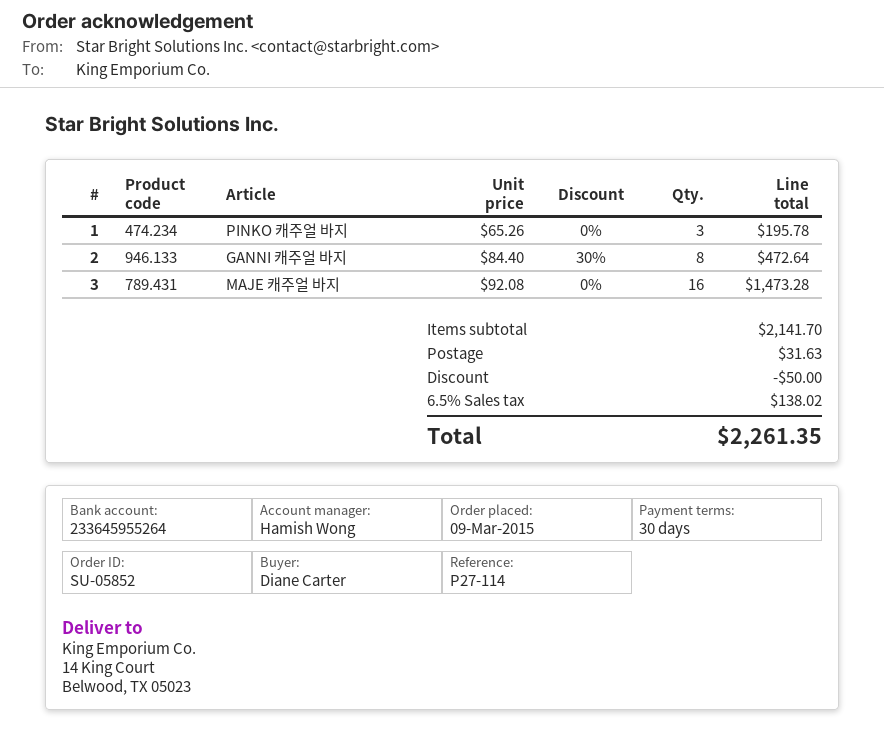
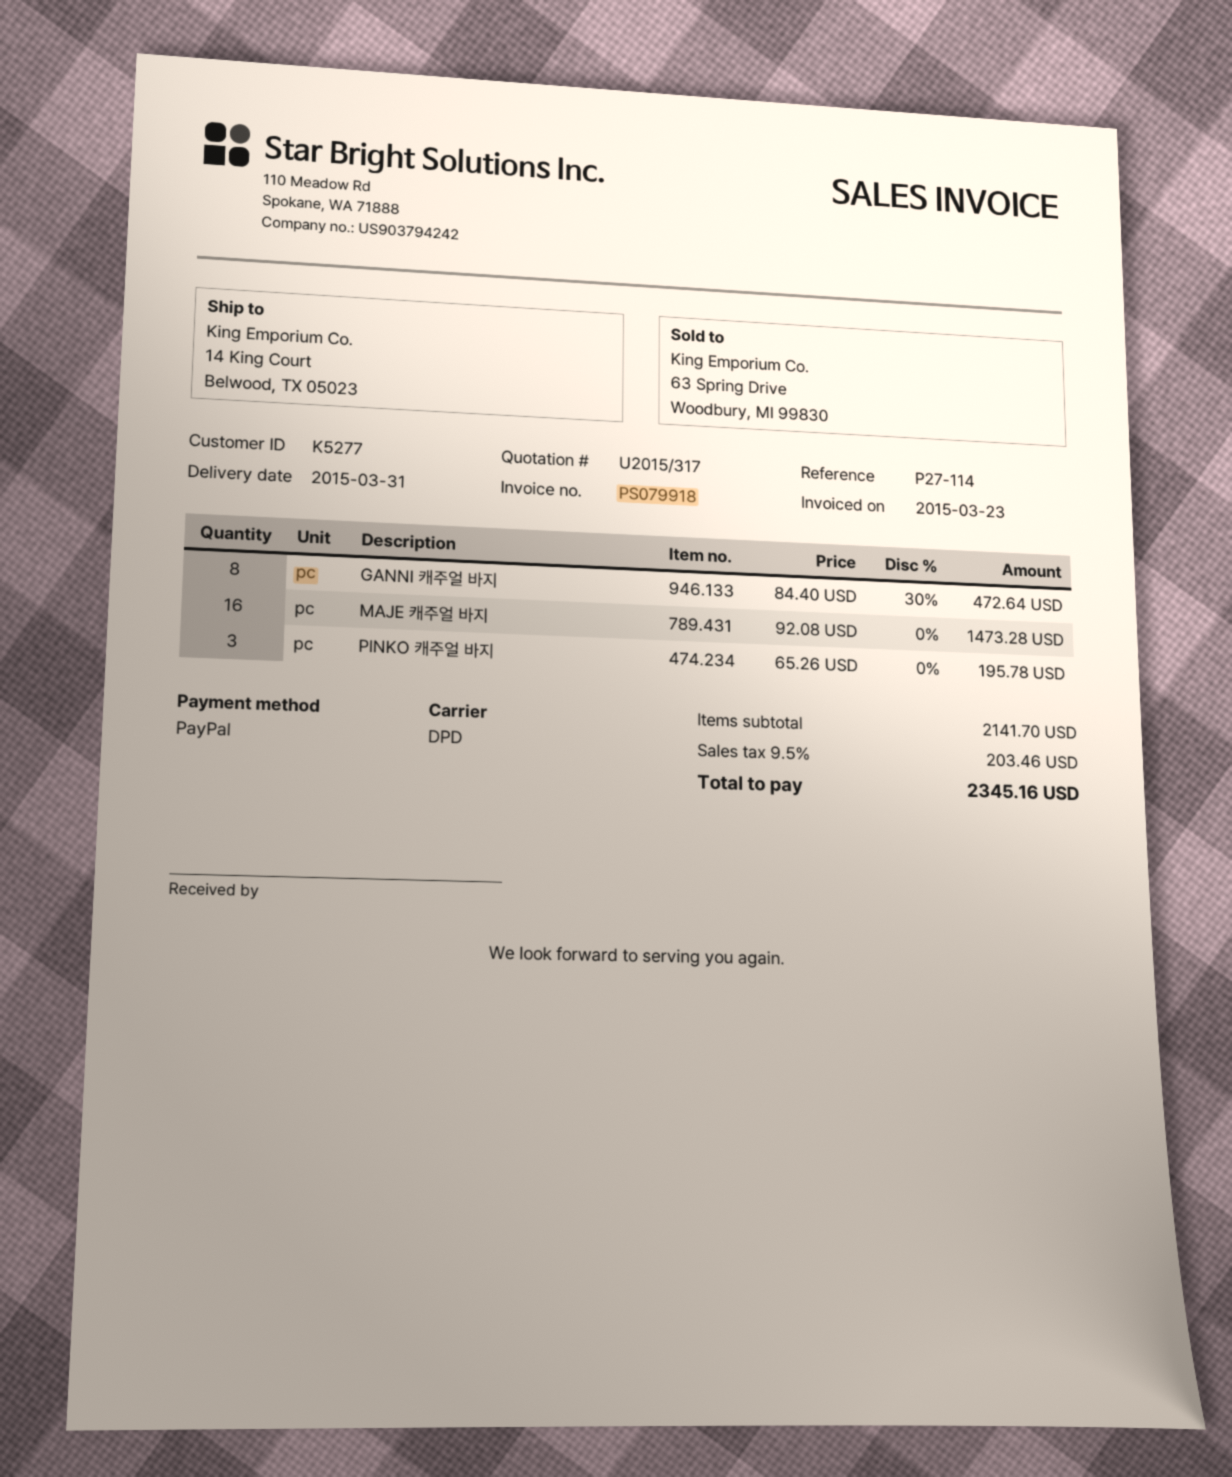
discount: 50.00 -> none
shipping: 31.63 -> none
tax: 6.5% = 138.02 -> 9.5% = 203.46
total: 2261.35 -> 2345.16

